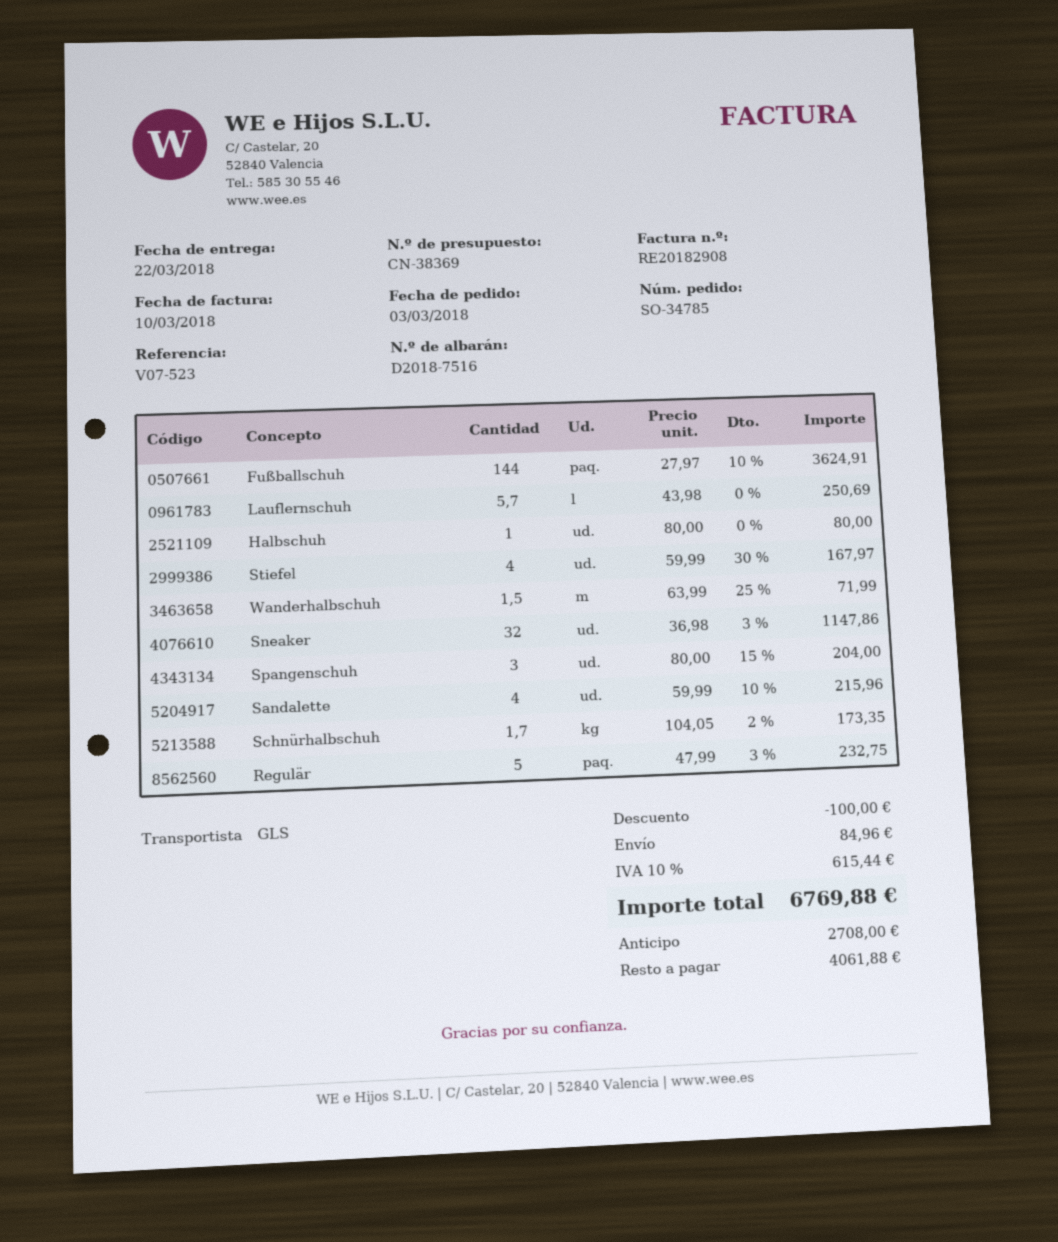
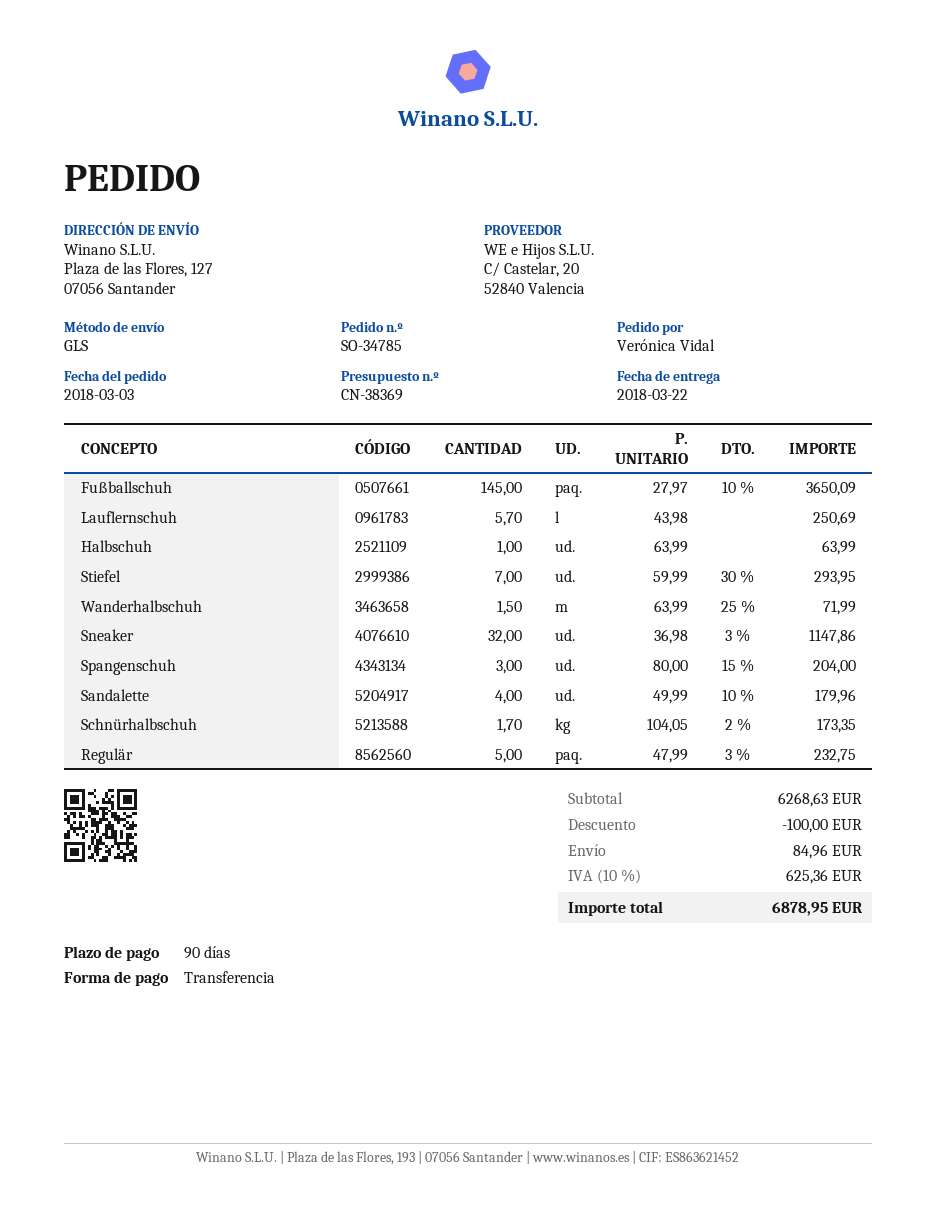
Fußballschuh: 144 x 27.97 - 10% = 3624.91 -> 145 x 27.97 - 10% = 3650.09
Halbschuh: 1 x 80.00 = 80.00 -> 1 x 63.99 = 63.99
Stiefel: 4 x 59.99 - 30% = 167.97 -> 7 x 59.99 - 30% = 293.95
Sandalette: 4 x 59.99 - 10% = 215.96 -> 4 x 49.99 - 10% = 179.96
tax: 10% = 615.44 -> 10% = 625.36
total: 6769.88 -> 6878.95

